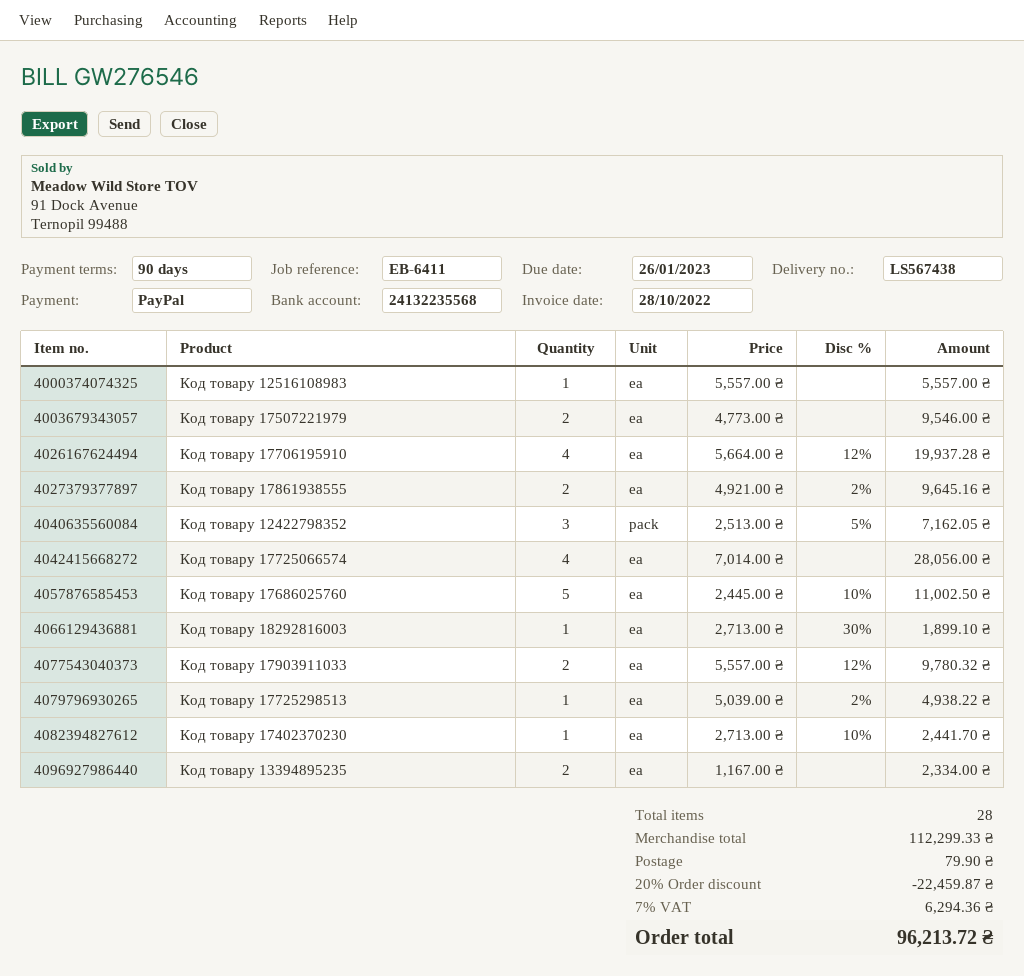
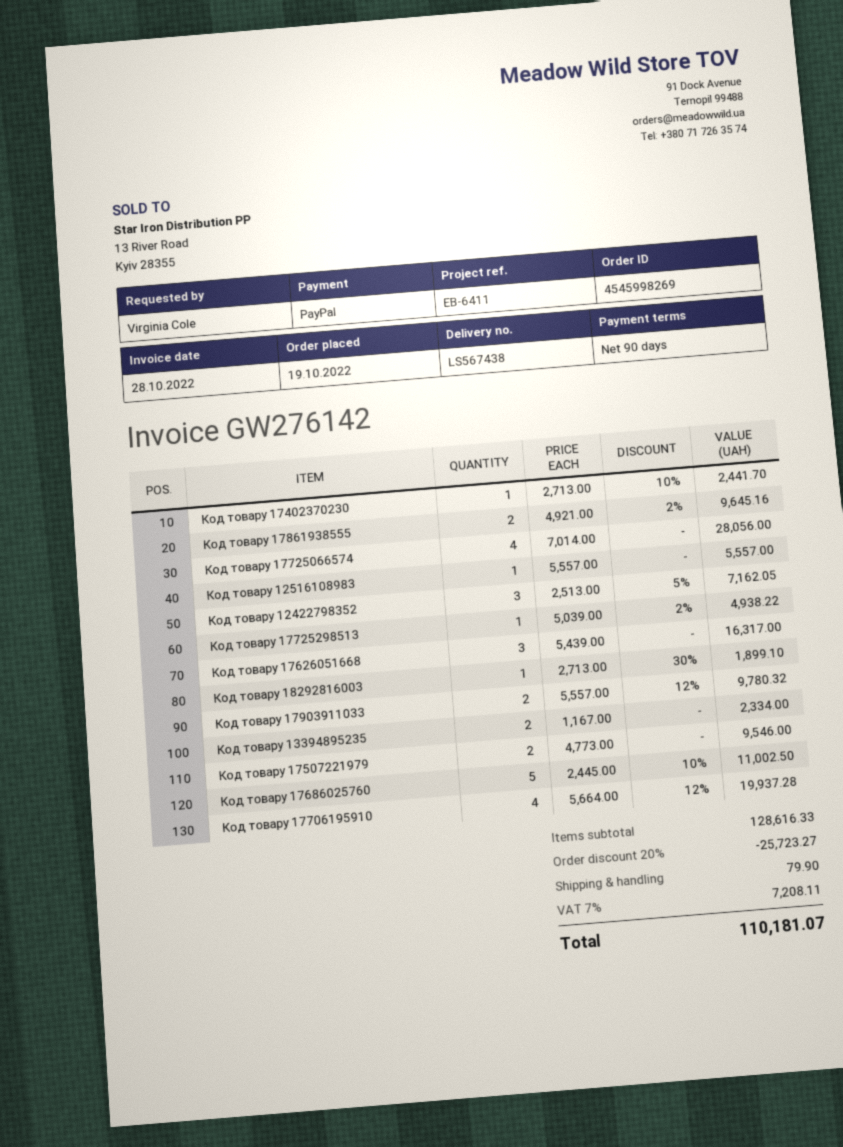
invoice number: GW276546 -> GW276142
Код товару 17626051668: none -> 3 x 5439.00 = 16317.00
subtotal: 112299.33 -> 128616.33
discount: 20% = 22459.87 -> 20% = 25723.27
tax: 7% = 6294.36 -> 7% = 7208.11
total: 96213.72 -> 110181.07

